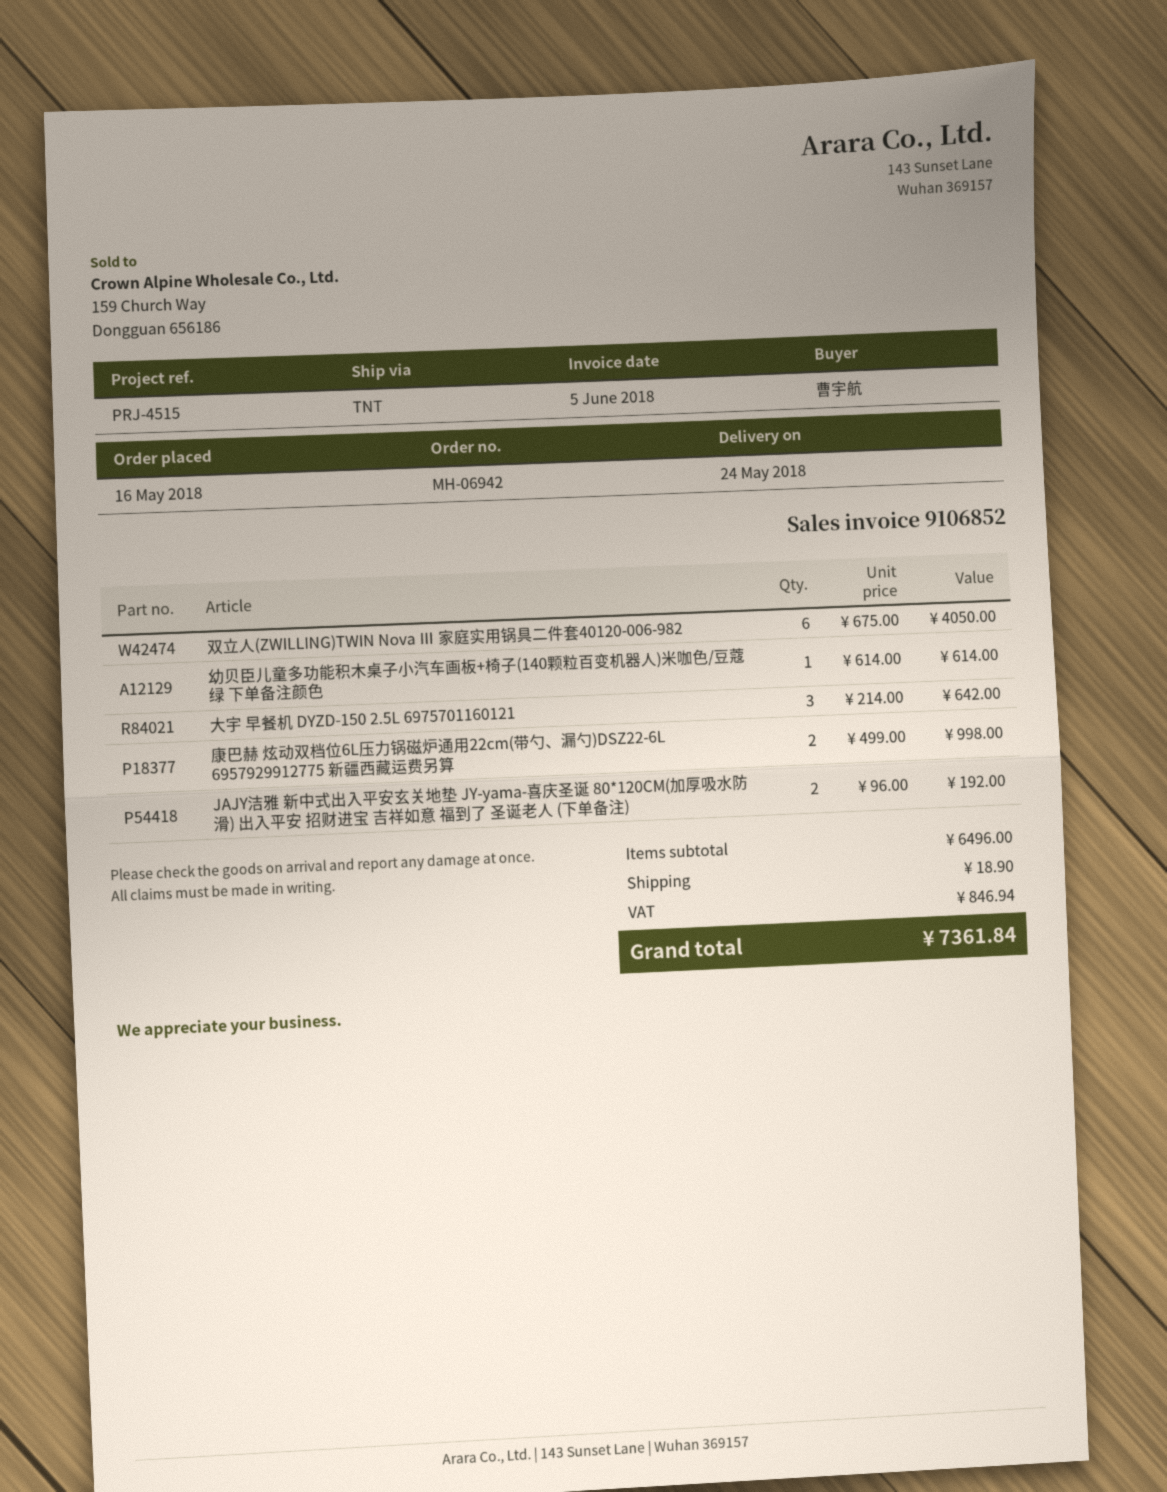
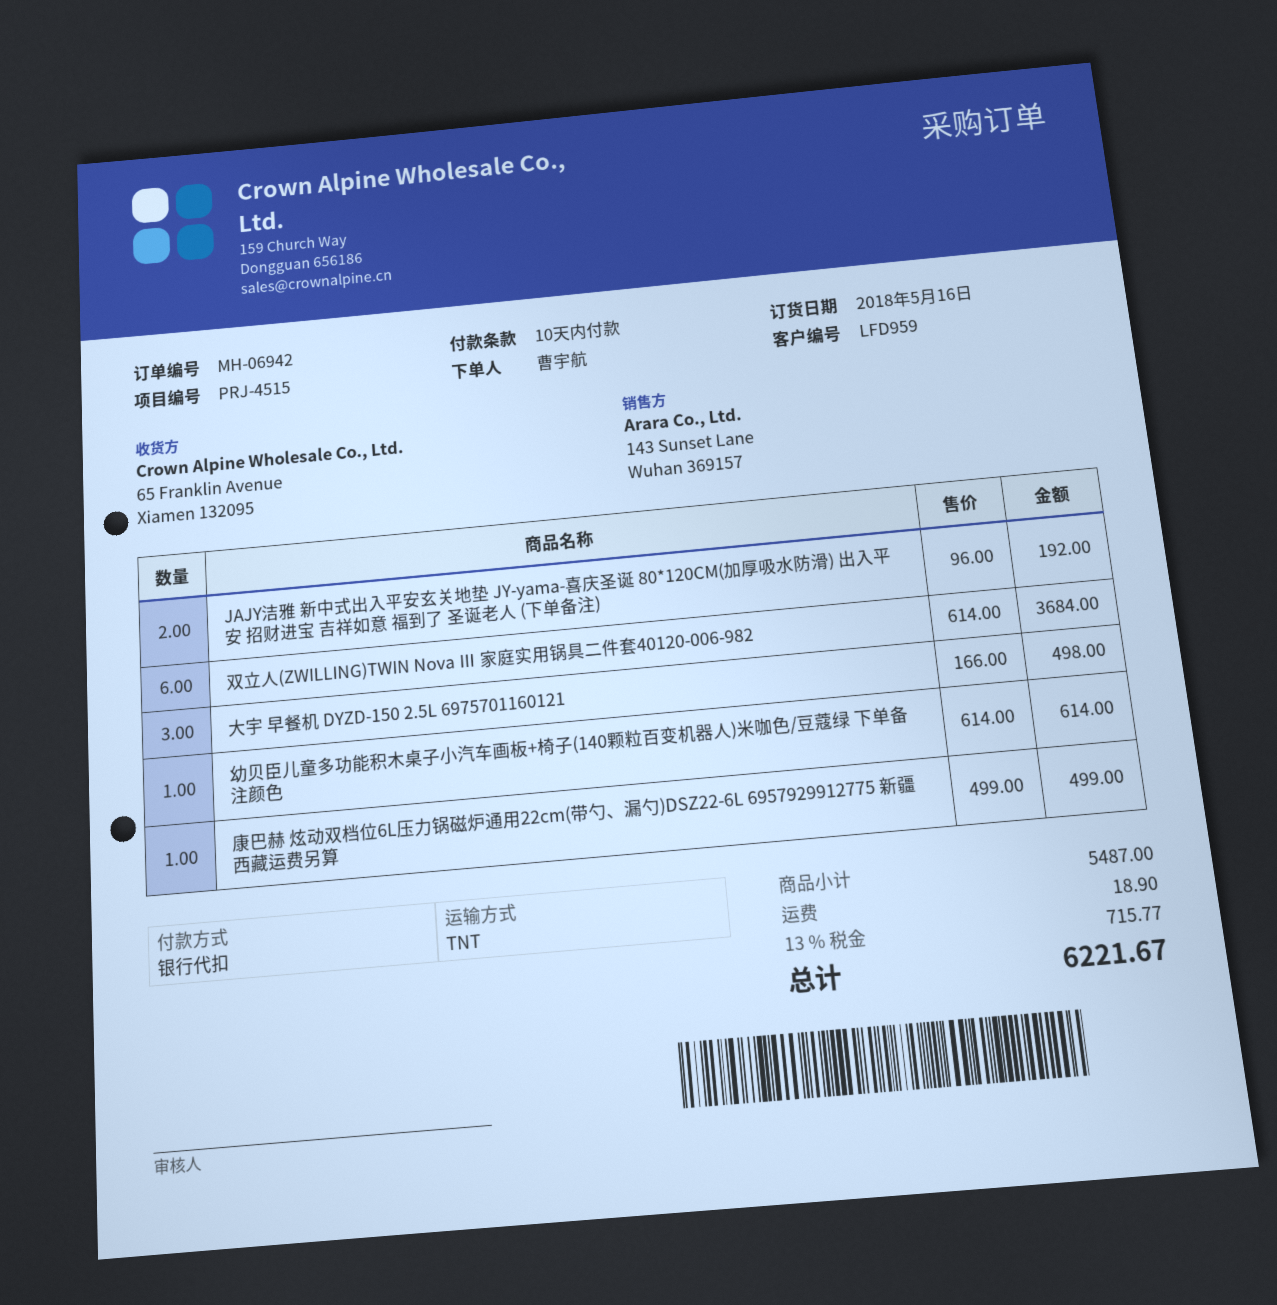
双立人(ZWILLING)TWIN Nova Ⅲ 家庭实用锅具二件套40120-006-982: 6 x 675.00 = 4050.00 -> 6 x 614.00 = 3684.00
大宇 早餐机 DYZD-150 2.5L 6975701160121: 3 x 214.00 = 642.00 -> 3 x 166.00 = 498.00
康巴赫 炫动双档位6L压力锅磁炉通用22cm(带勺、漏勺)DSZ22-6L 6957929912775 新疆西藏运费另算: 2 x 499.00 = 998.00 -> 1 x 499.00 = 499.00
subtotal: 6496.00 -> 5487.00
tax: 846.94 -> 715.77
total: 7361.84 -> 6221.67

